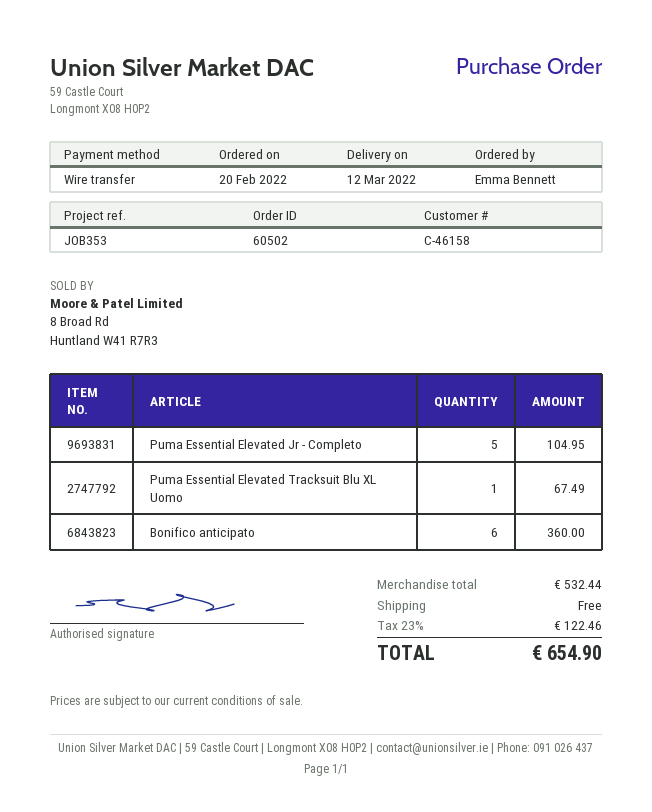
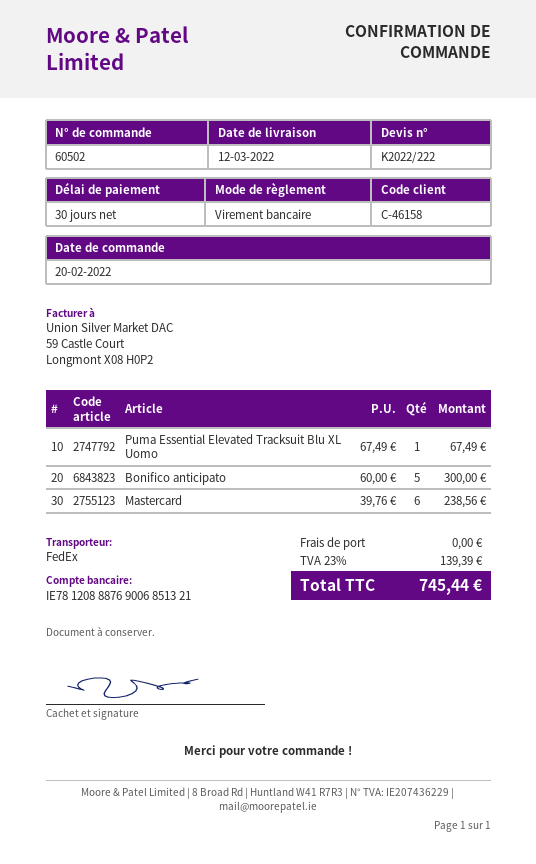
Puma Essential Elevated Jr - Completo: 5 for 104.95 -> none
Bonifico anticipato: 6 for 360.00 -> 5 for 300.00
Mastercard: none -> 6 for 238.56
tax: 23% = 122.46 -> 23% = 139.39
total: 654.90 -> 745.44

